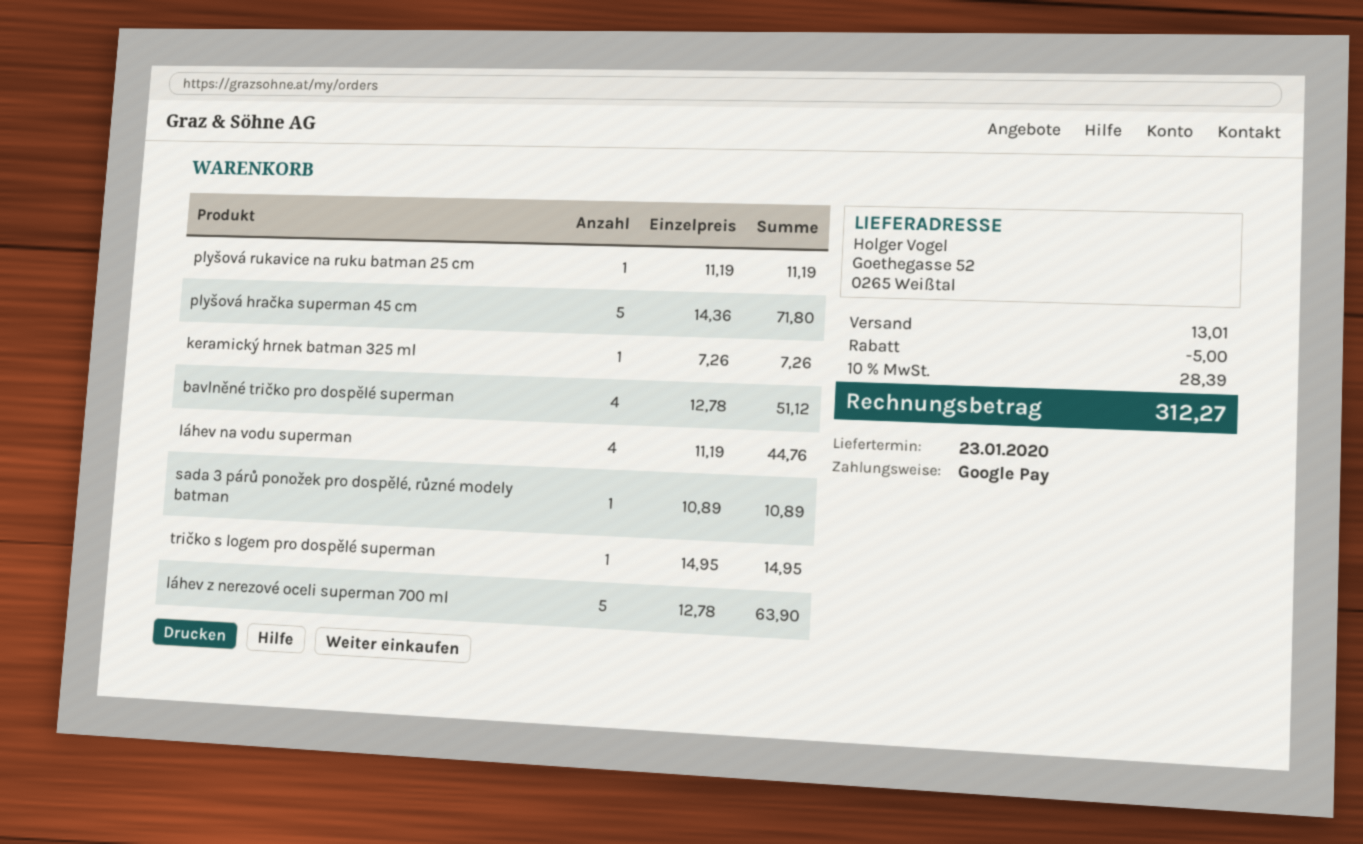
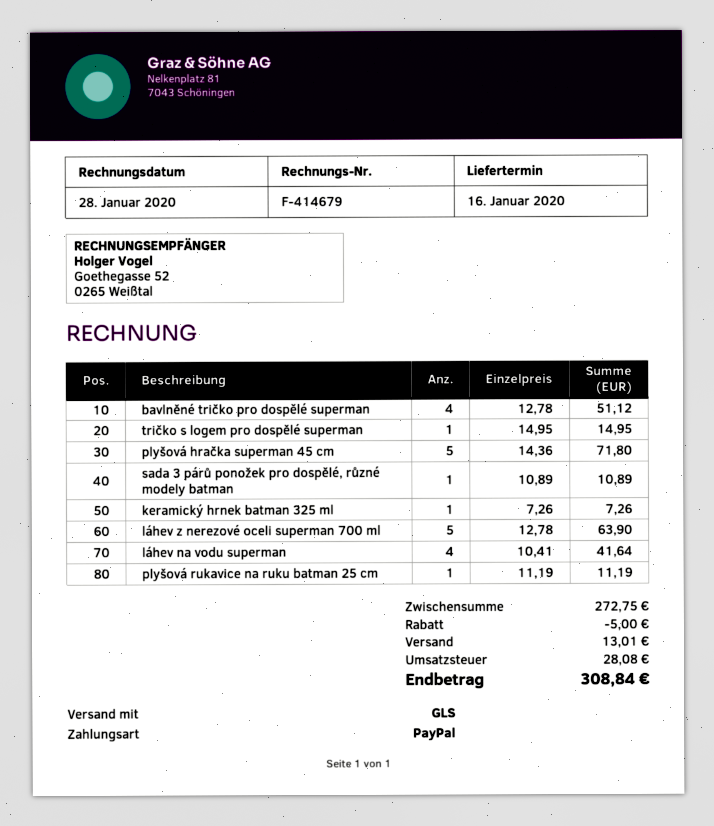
delivery date: 2020-01-23 -> 2020-01-16
payment method: Google Pay -> PayPal
láhev na vodu superman: 4 x 11.19 = 44.76 -> 4 x 10.41 = 41.64
tax: 28.39 -> 28.08
total: 312.27 -> 308.84

